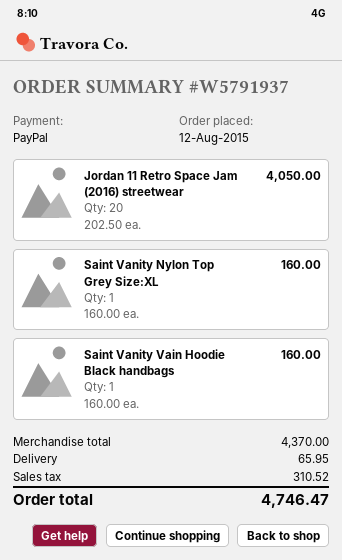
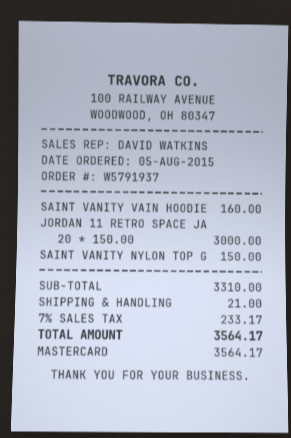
order date: 2015-08-12 -> 2015-08-05
payment method: PayPal -> Mastercard
Jordan 11 Retro Space Jam (2016) streetwear: 20 x 202.50 = 4050.00 -> 20 x 150.00 = 3000.00
Saint Vanity Nylon Top Grey Size:XL: 1 x 160.00 = 160.00 -> 1 x 150.00 = 150.00
subtotal: 4370.00 -> 3310.00
shipping: 65.95 -> 21.00
tax: 310.52 -> 233.17
total: 4746.47 -> 3564.17

